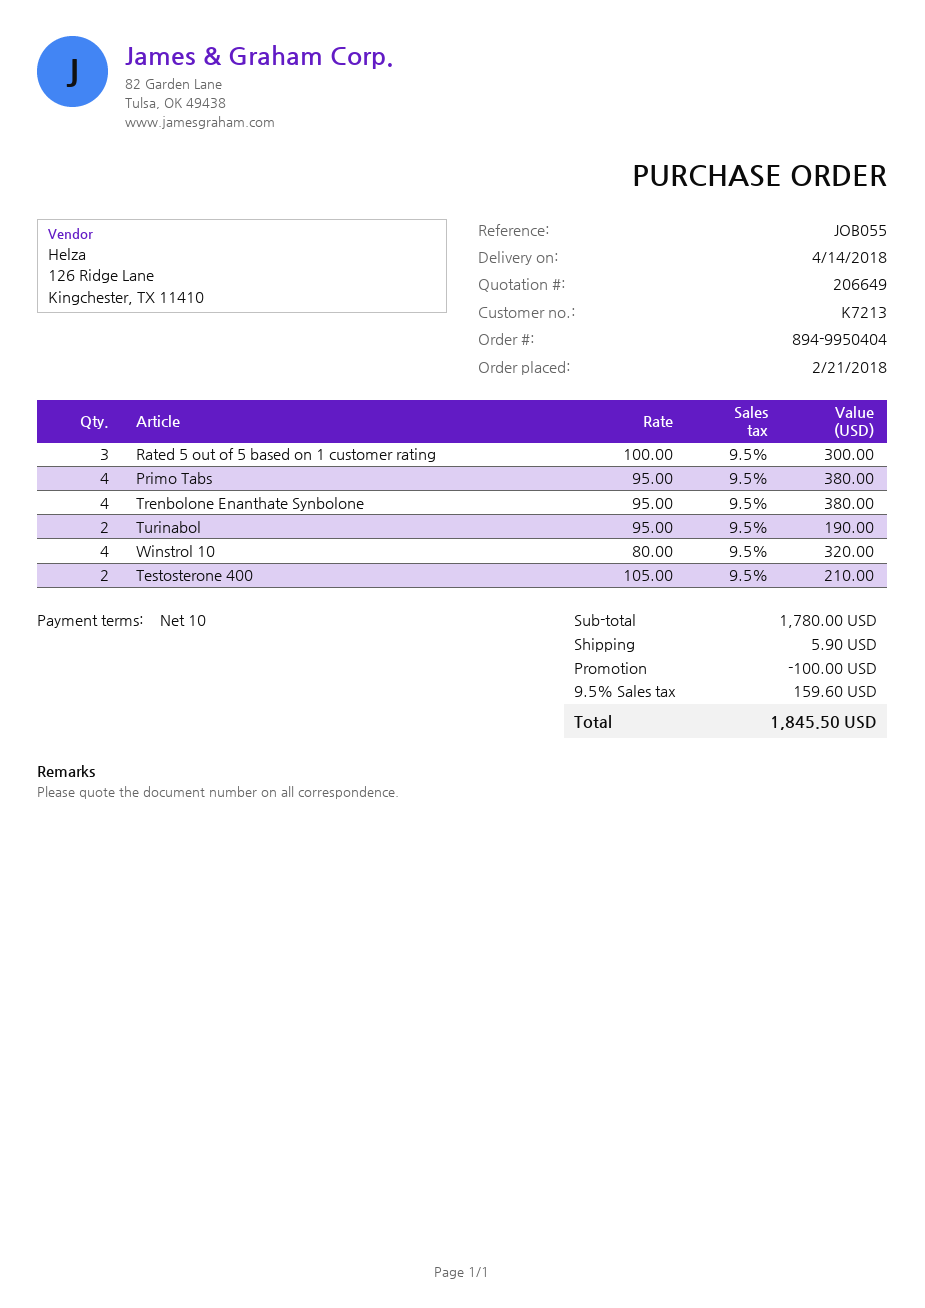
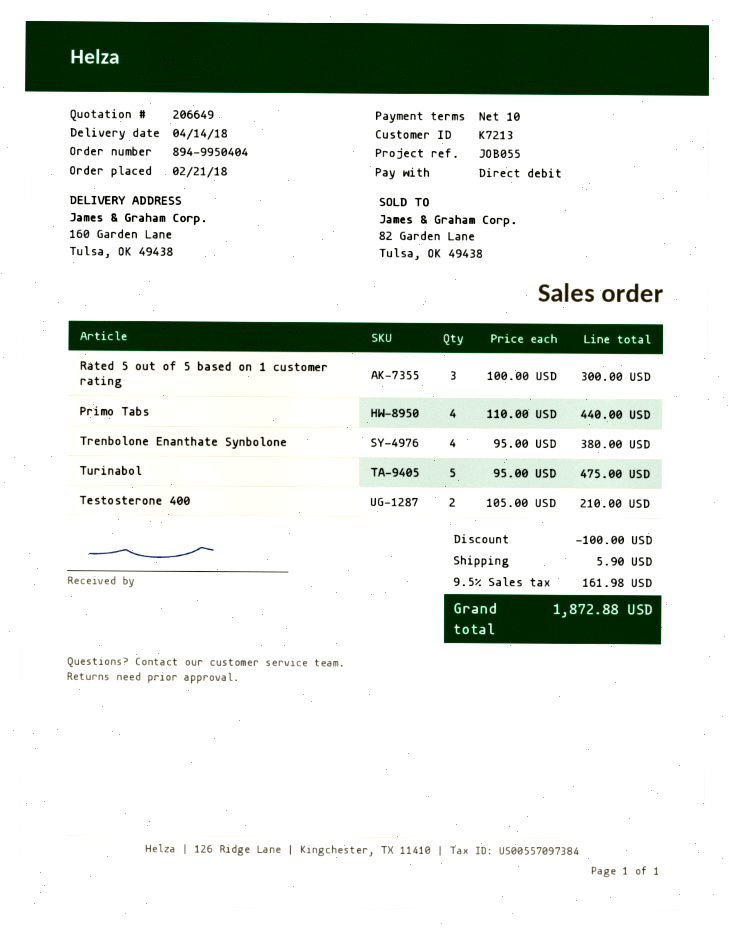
Primo Tabs: 4 x 95.00 = 380.00 -> 4 x 110.00 = 440.00
Turinabol: 2 x 95.00 = 190.00 -> 5 x 95.00 = 475.00
Winstrol 10: 4 x 80.00 = 320.00 -> none
tax: 9.5% = 159.60 -> 9.5% = 161.98
total: 1845.50 -> 1872.88

